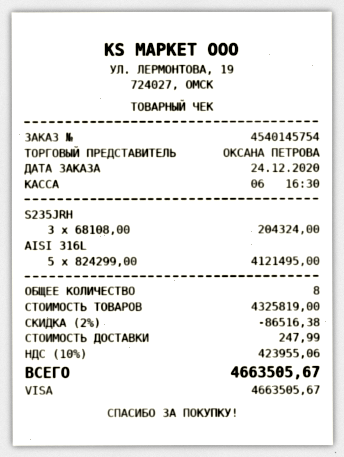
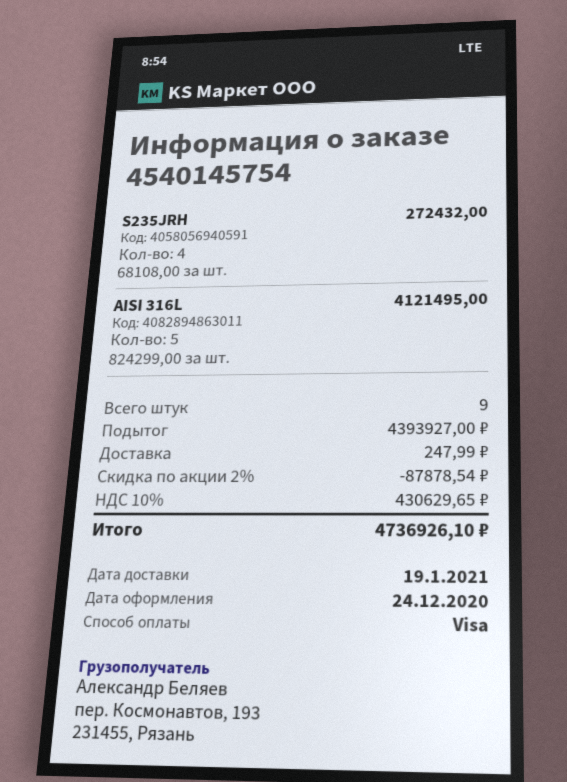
S235JRH: 3 x 68108.00 = 204324.00 -> 4 x 68108.00 = 272432.00
total quantity: 8 -> 9
subtotal: 4325819.00 -> 4393927.00
discount: 2% = 86516.38 -> 2% = 87878.54
tax: 10% = 423955.06 -> 10% = 430629.65
total: 4663505.67 -> 4736926.10

